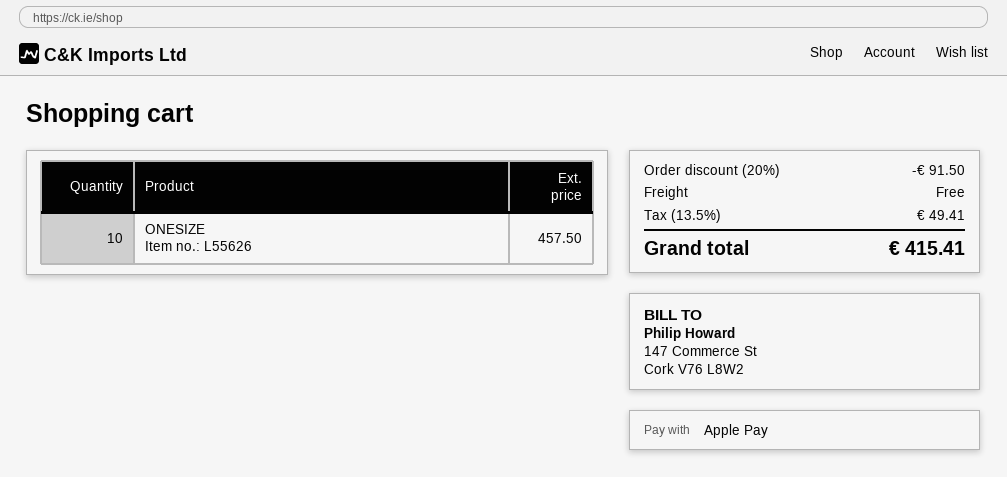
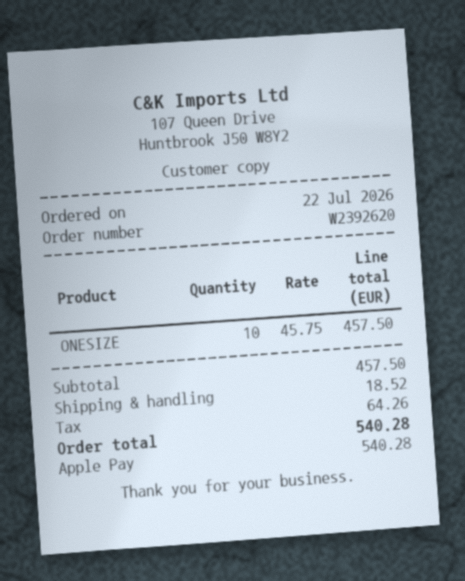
discount: 20% = 91.50 -> none
shipping: 0.00 -> 18.52
tax: 49.41 -> 64.26
total: 415.41 -> 540.28

